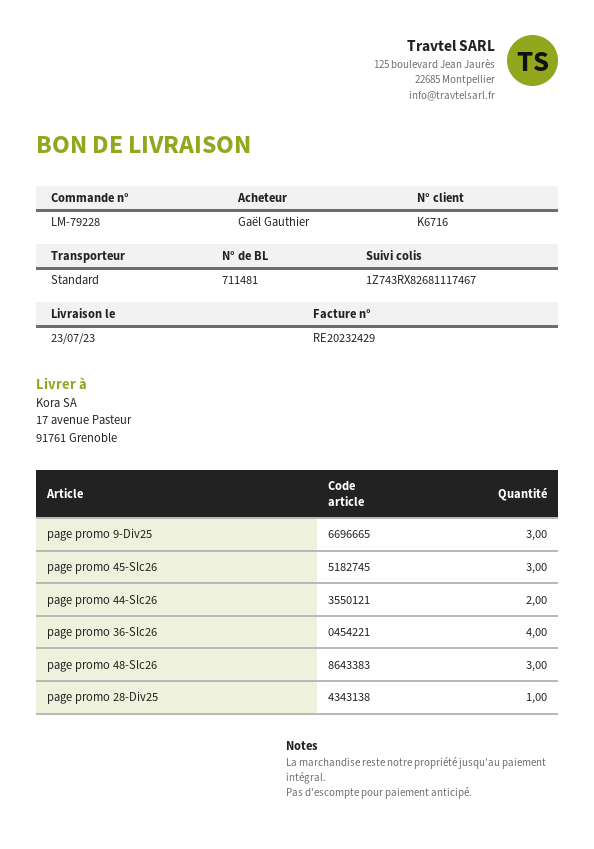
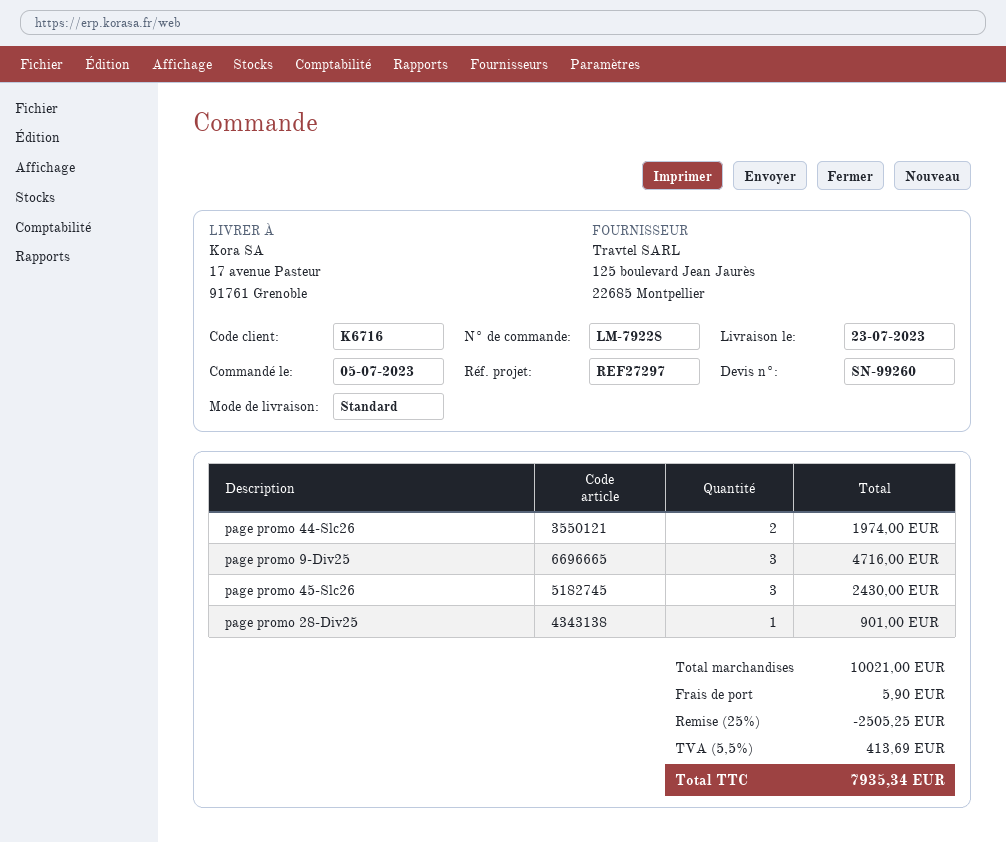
page promo 36-Slc26: 4 -> none
page promo 48-Slc26: 3 -> none

